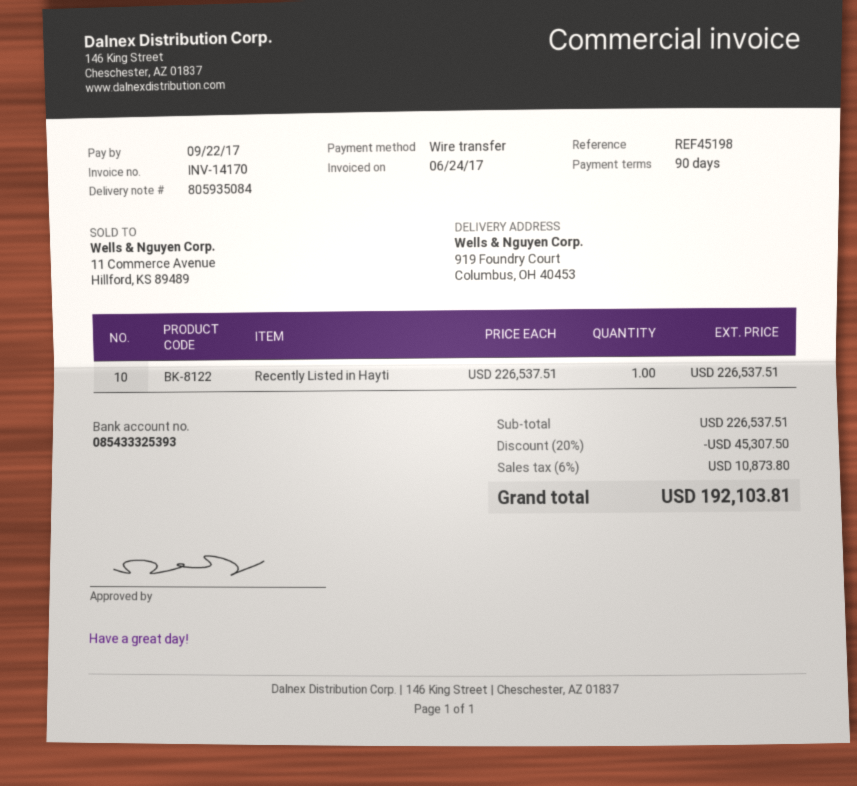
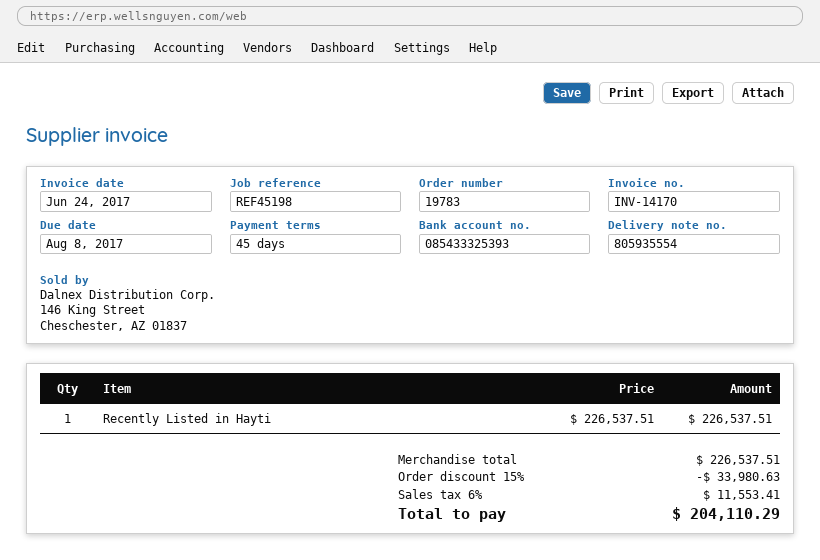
delivery note number: 805935084 -> 805935554
payment terms: 90 days -> 45 days
due date: 2017-09-22 -> 2017-08-08
discount: 20% = 45307.50 -> 15% = 33980.63
tax: 6% = 10873.80 -> 6% = 11553.41
total: 192103.81 -> 204110.29

